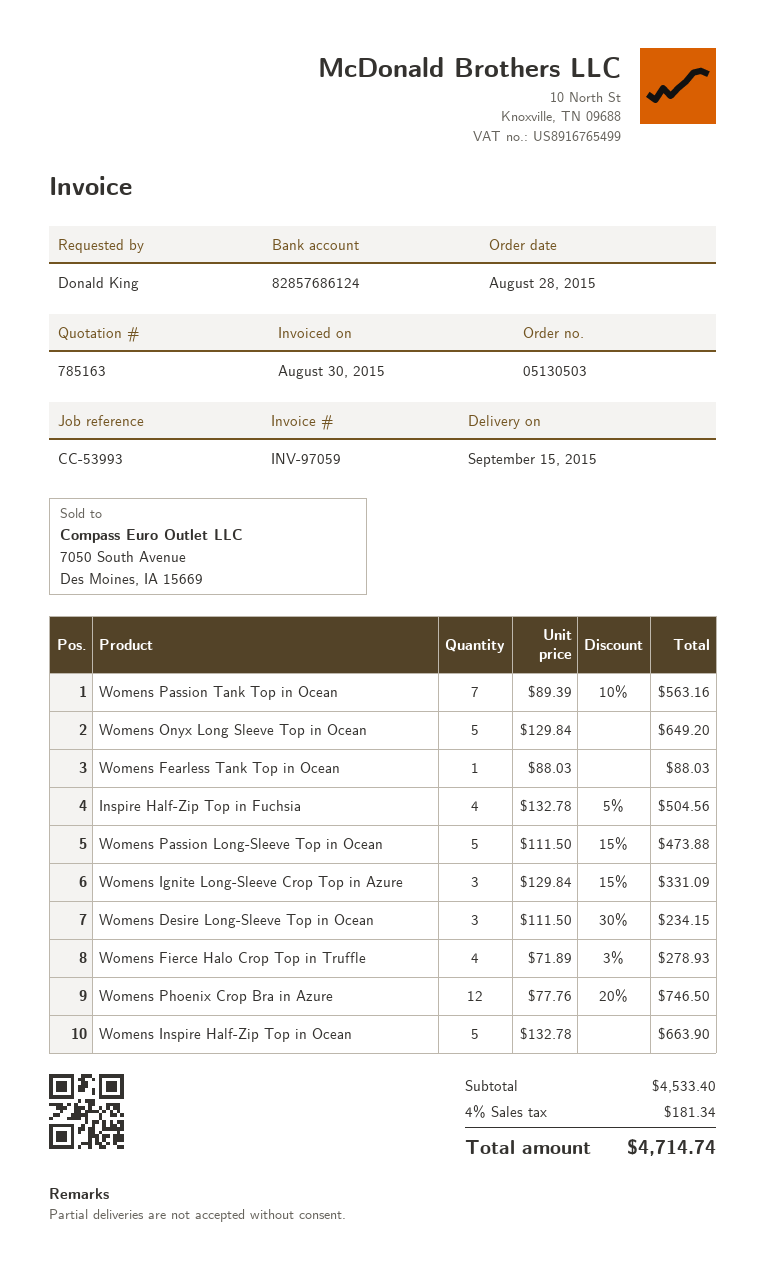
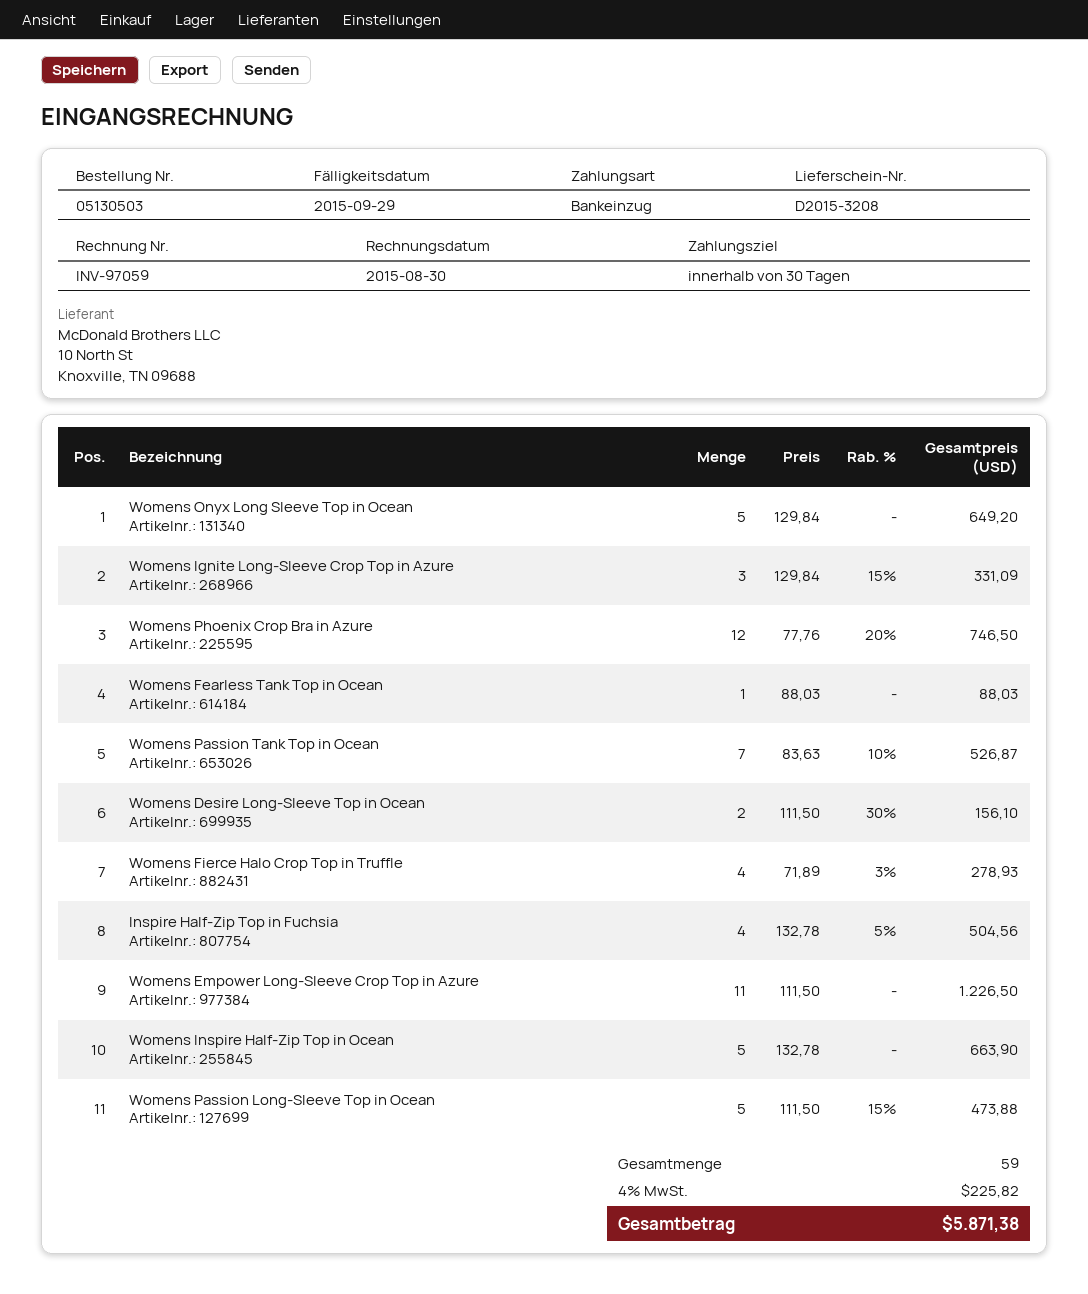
Womens Passion Tank Top in Ocean: 7 x 89.39 - 10% = 563.16 -> 7 x 83.63 - 10% = 526.87
Womens Desire Long-Sleeve Top in Ocean: 3 x 111.50 - 30% = 234.15 -> 2 x 111.50 - 30% = 156.10
Womens Empower Long-Sleeve Crop Top in Azure: none -> 11 x 111.50 = 1226.50
tax: 4% = 181.34 -> 4% = 225.82
total: 4714.74 -> 5871.38

